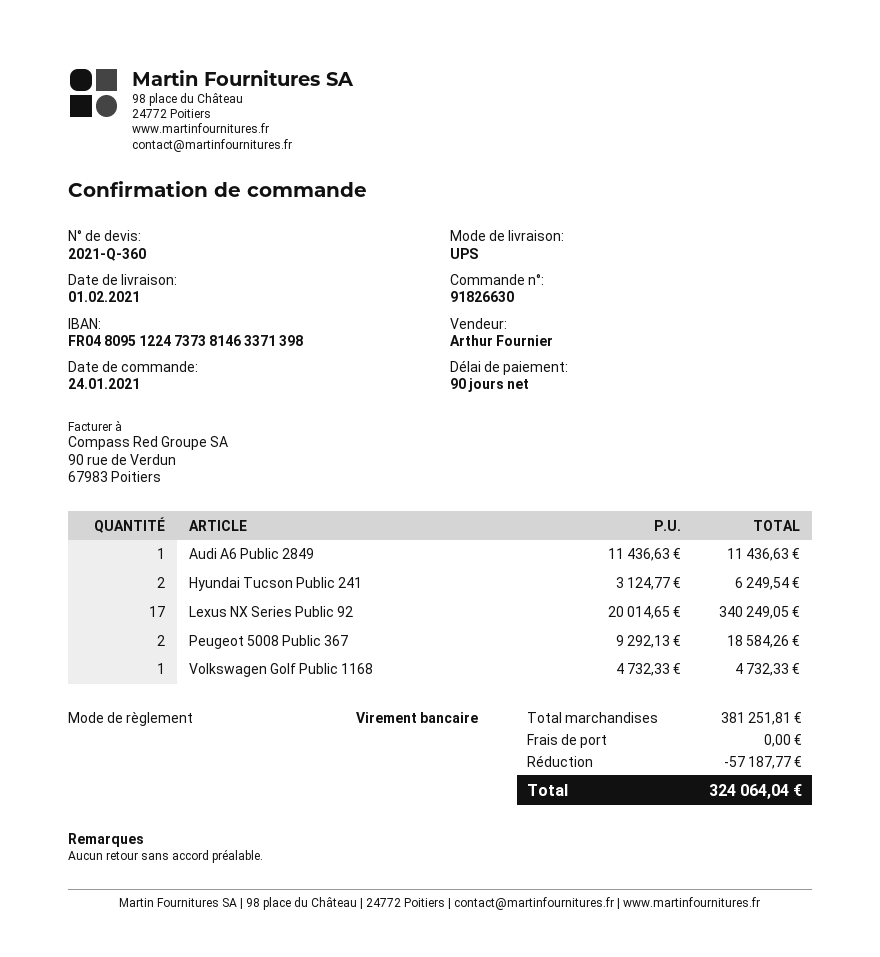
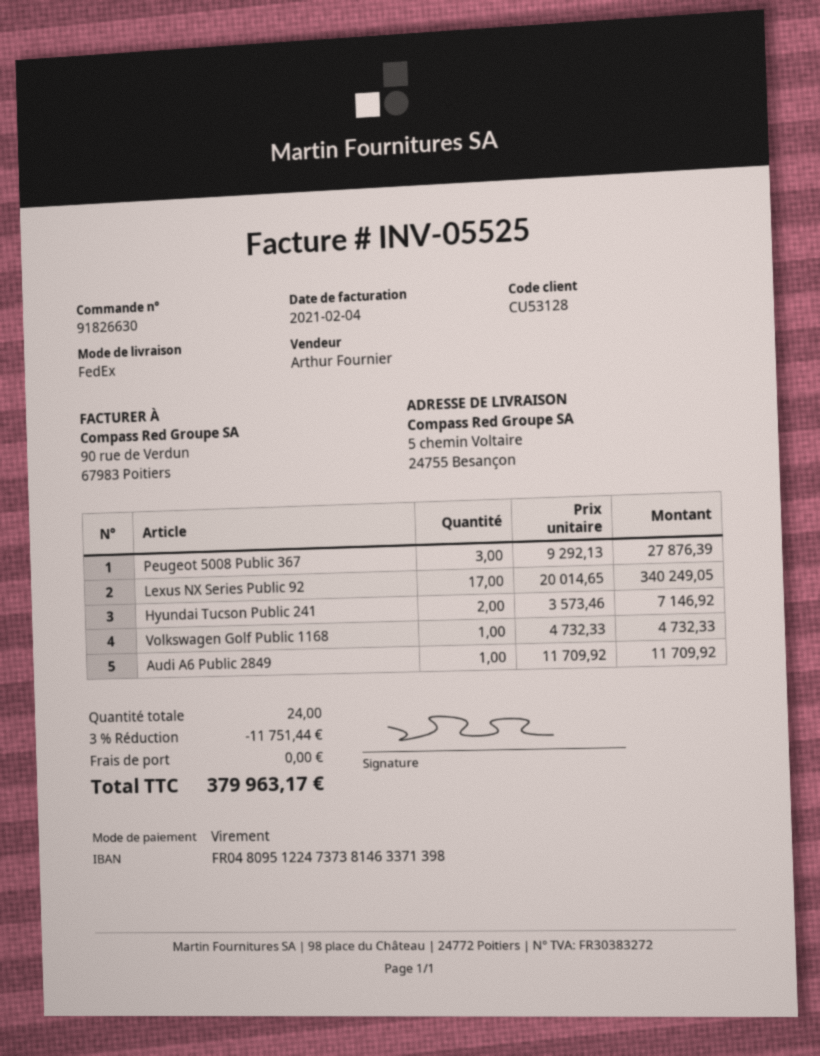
shipping method: UPS -> FedEx
Audi A6 Public 2849: 1 x 11436.63 = 11436.63 -> 1 x 11709.92 = 11709.92
Hyundai Tucson Public 241: 2 x 3124.77 = 6249.54 -> 2 x 3573.46 = 7146.92
Peugeot 5008 Public 367: 2 x 9292.13 = 18584.26 -> 3 x 9292.13 = 27876.39
discount: 57187.77 -> 11751.44
total: 324064.04 -> 379963.17

